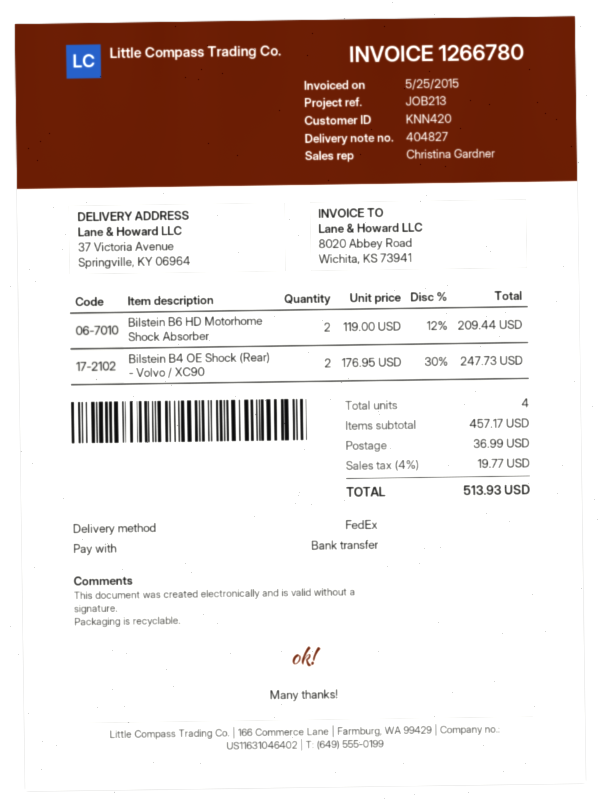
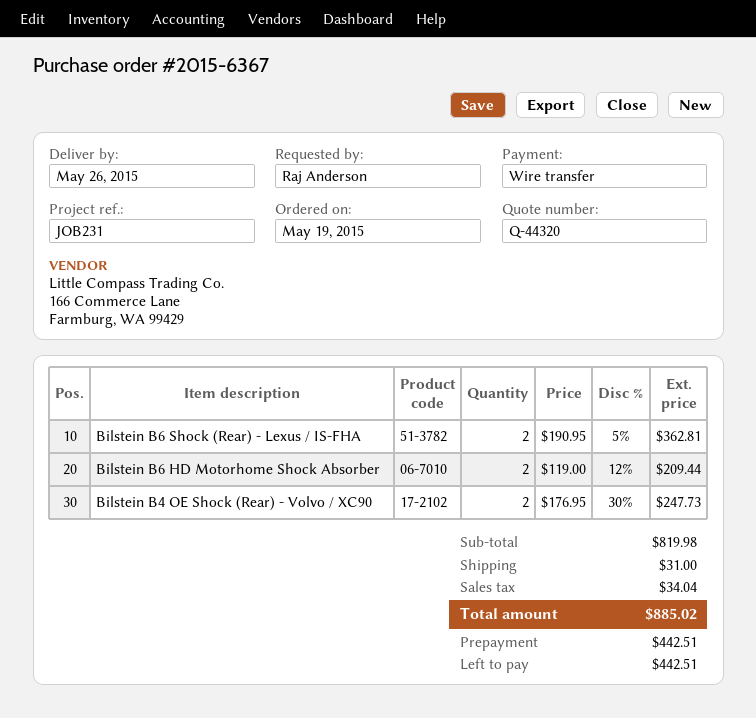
reference: JOB213 -> JOB231
Bilstein B6 Shock (Rear) - Lexus / IS-FHA: none -> 2 x 190.95 - 5% = 362.81
subtotal: 457.17 -> 819.98
shipping: 36.99 -> 31.00
tax: 19.77 -> 34.04
total: 513.93 -> 885.02

